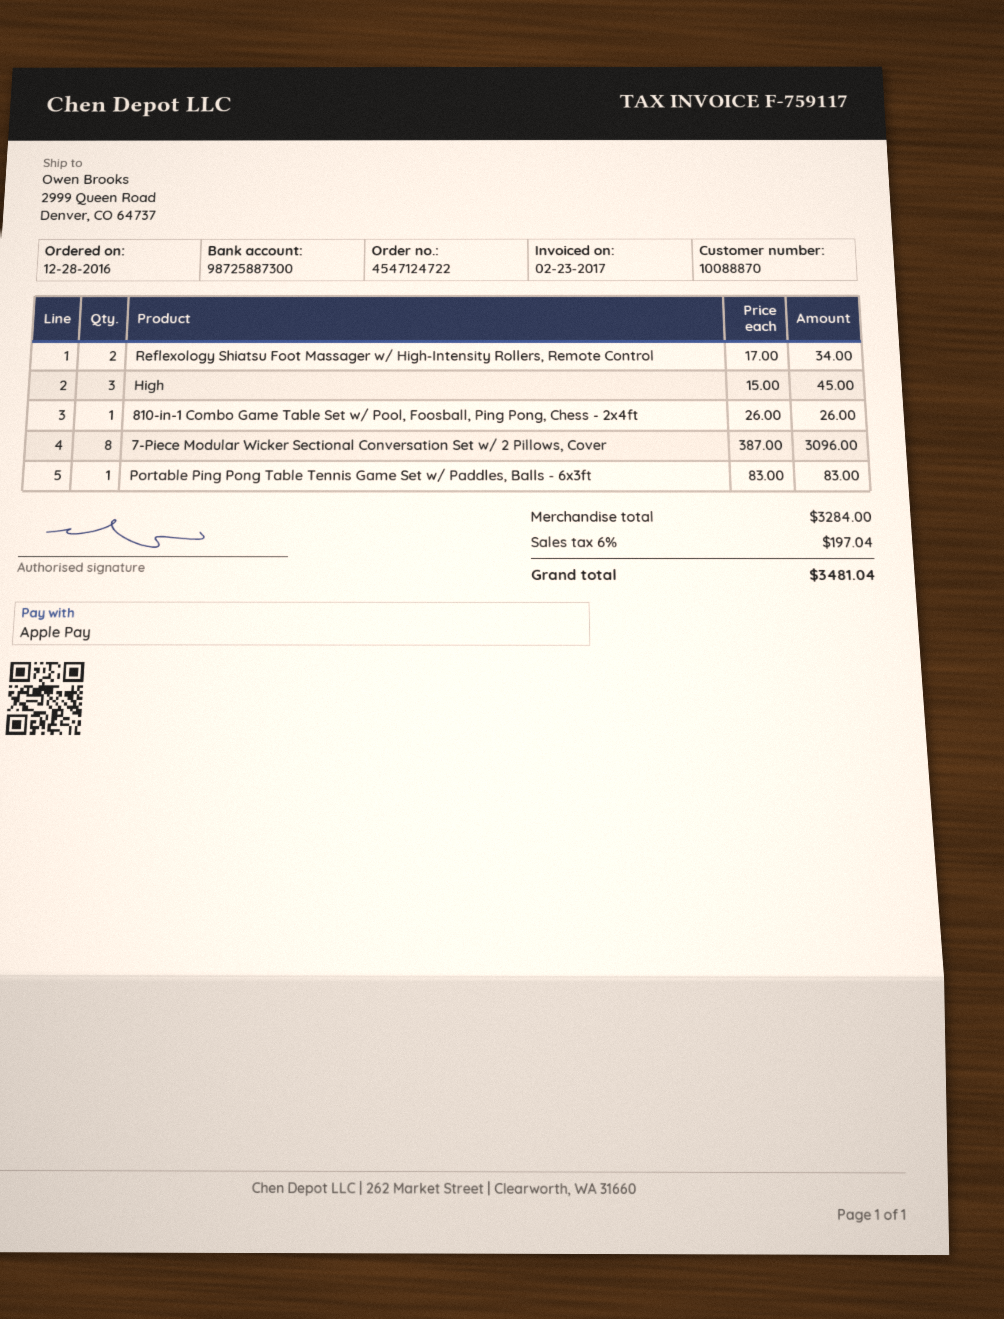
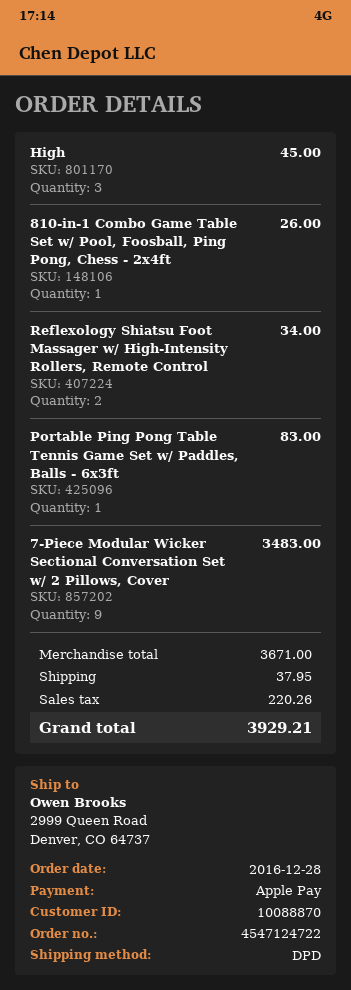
7-Piece Modular Wicker Sectional Conversation Set w/ 2 Pillows, Cover: 8 for 3096.00 -> 9 for 3483.00
subtotal: 3284.00 -> 3671.00
shipping: none -> 37.95
tax: 197.04 -> 220.26
total: 3481.04 -> 3929.21

